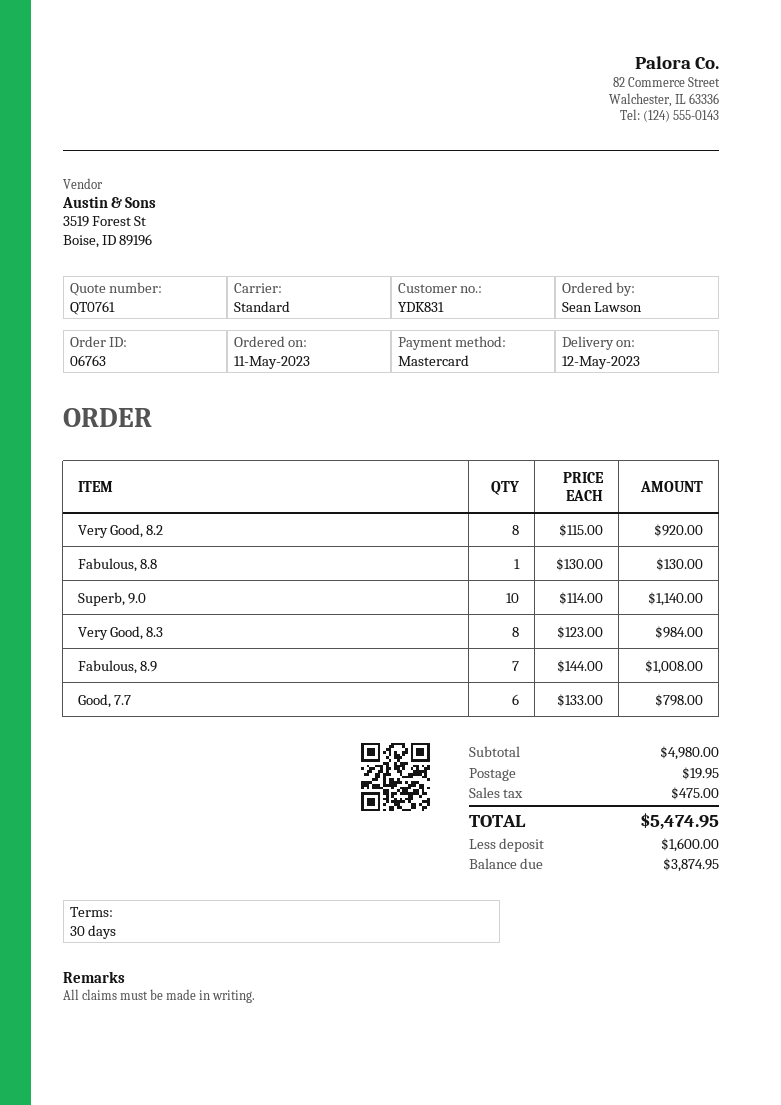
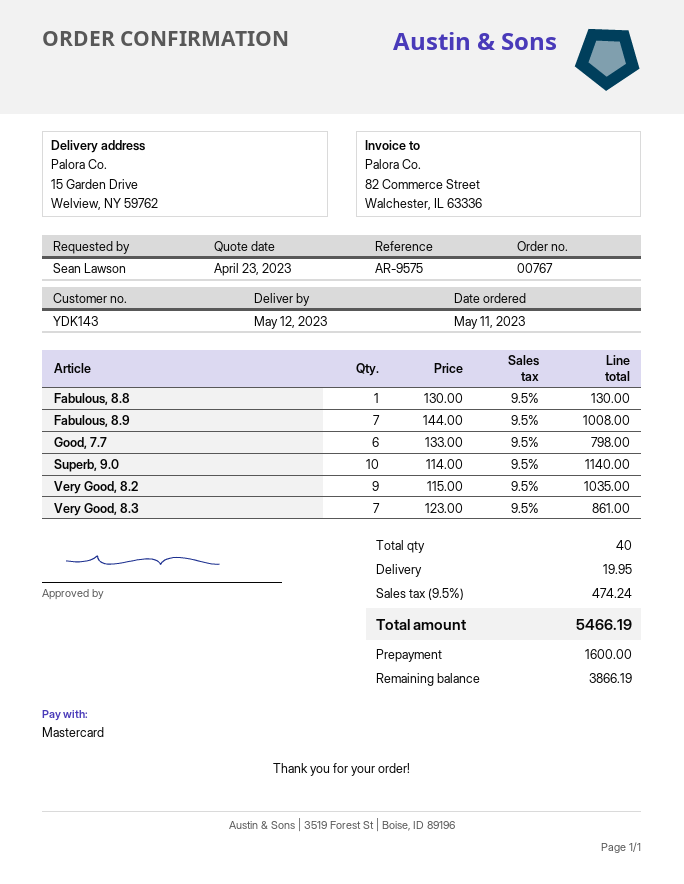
order number: 06763 -> 00767
customer number: YDK831 -> YDK143
Very Good, 8.2: 8 x 115.00 = 920.00 -> 9 x 115.00 = 1035.00
Very Good, 8.3: 8 x 123.00 = 984.00 -> 7 x 123.00 = 861.00
tax: 475.00 -> 474.24
total: 5474.95 -> 5466.19
balance: 3874.95 -> 3866.19

